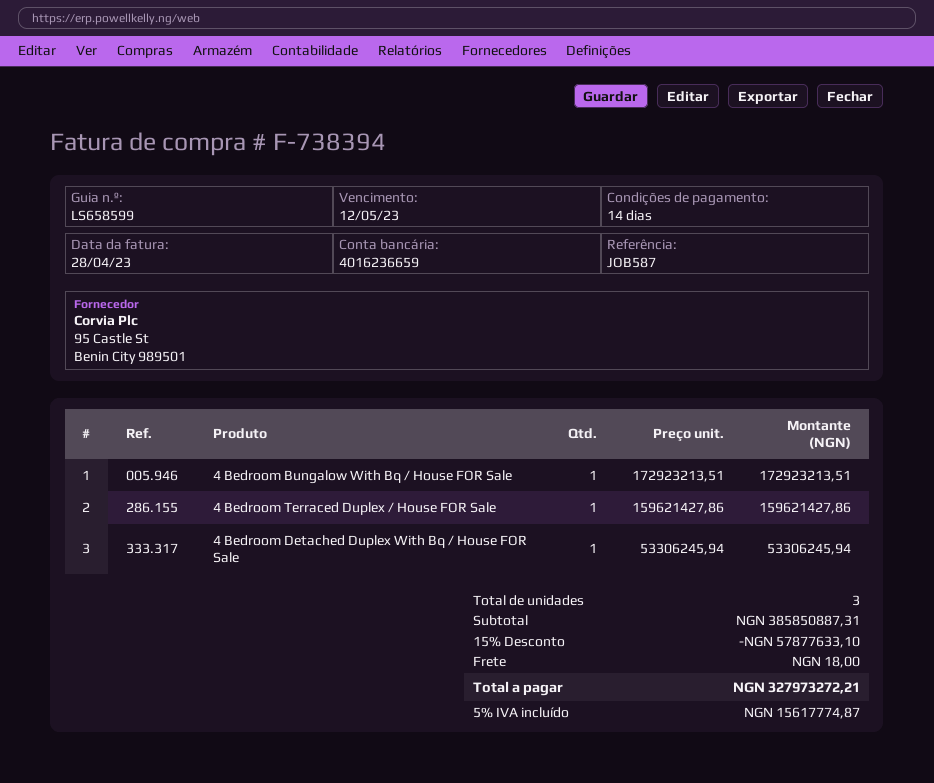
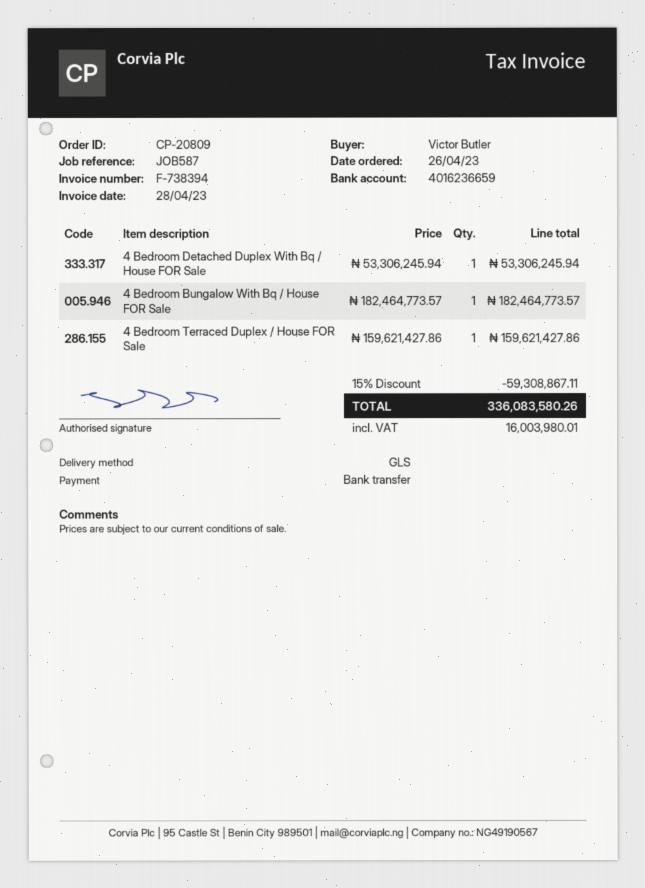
4 Bedroom Bungalow With Bq / House FOR Sale: 1 x 172923213.51 = 172923213.51 -> 1 x 182464773.57 = 182464773.57
discount: 15% = 57877633.10 -> 15% = 59308867.11
shipping: 18.00 -> none
tax: 15617774.87 -> 16003980.01
total: 327973272.21 -> 336083580.26

